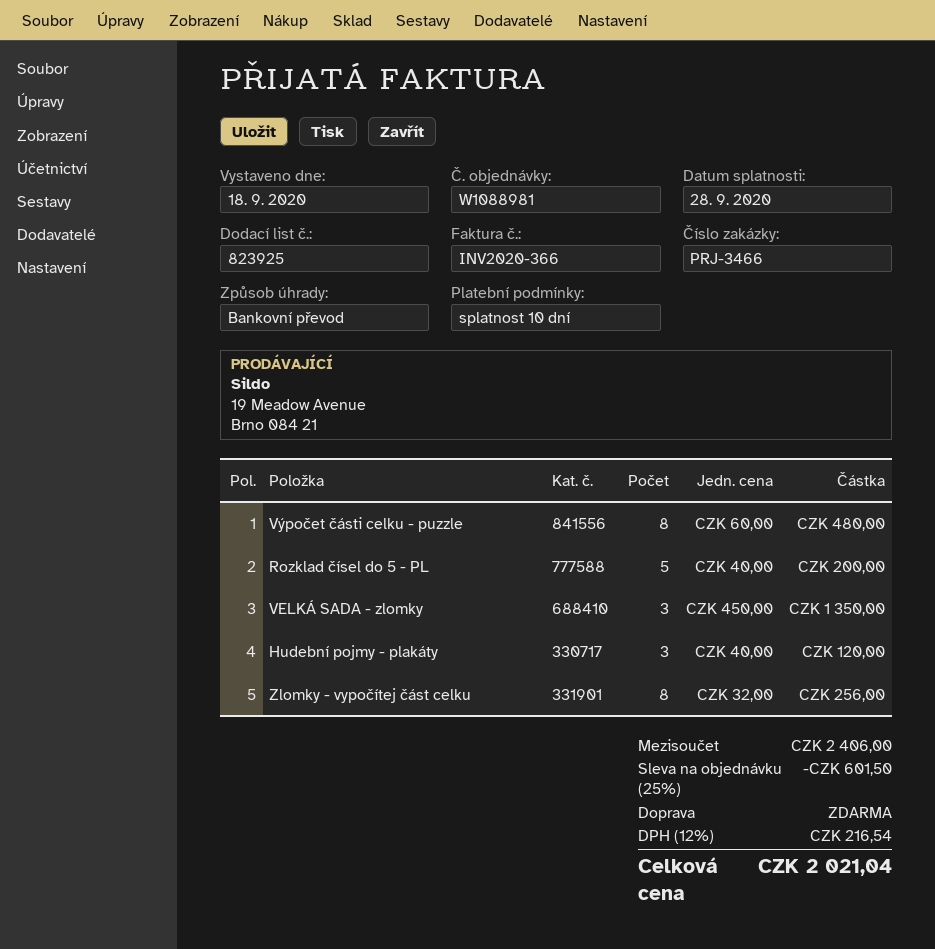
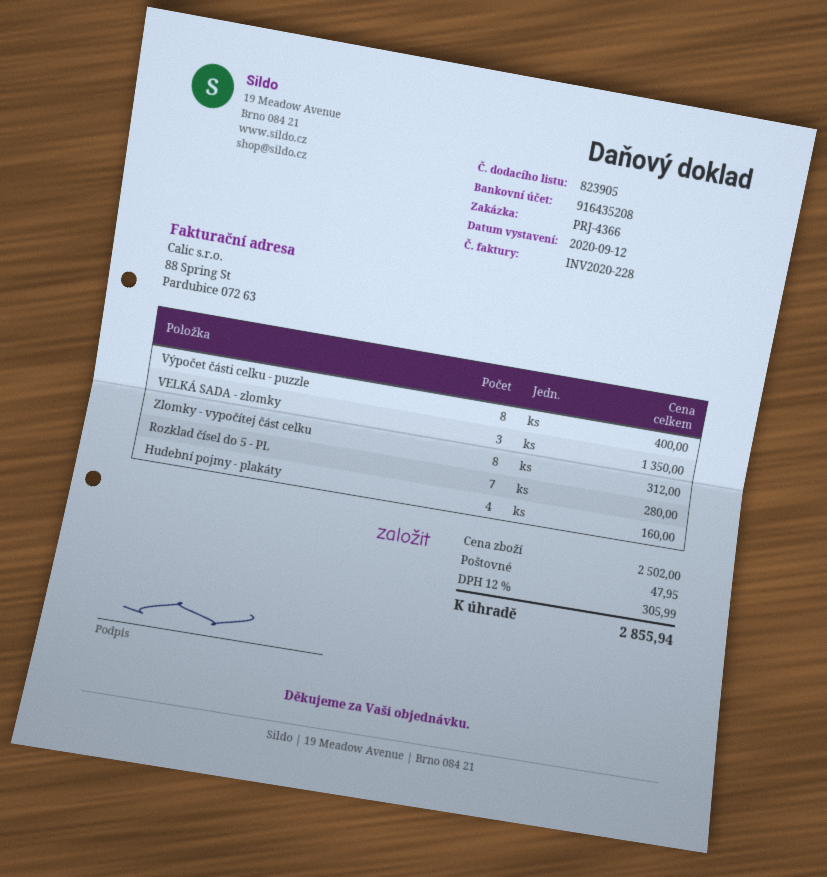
delivery note number: 823925 -> 823905
invoice number: INV2020-366 -> INV2020-228
invoice date: 2020-09-18 -> 2020-09-12
reference: PRJ-3466 -> PRJ-4366
Výpočet části celku - puzzle: 8 for 480.00 -> 8 for 400.00
Rozklad čísel do 5 - PL: 5 for 200.00 -> 7 for 280.00
Hudební pojmy - plakáty: 3 for 120.00 -> 4 for 160.00
Zlomky - vypočítej část celku: 8 for 256.00 -> 8 for 312.00
subtotal: 2406.00 -> 2502.00
discount: 25% = 601.50 -> none
shipping: 0.00 -> 47.95
tax: 12% = 216.54 -> 12% = 305.99
total: 2021.04 -> 2855.94

